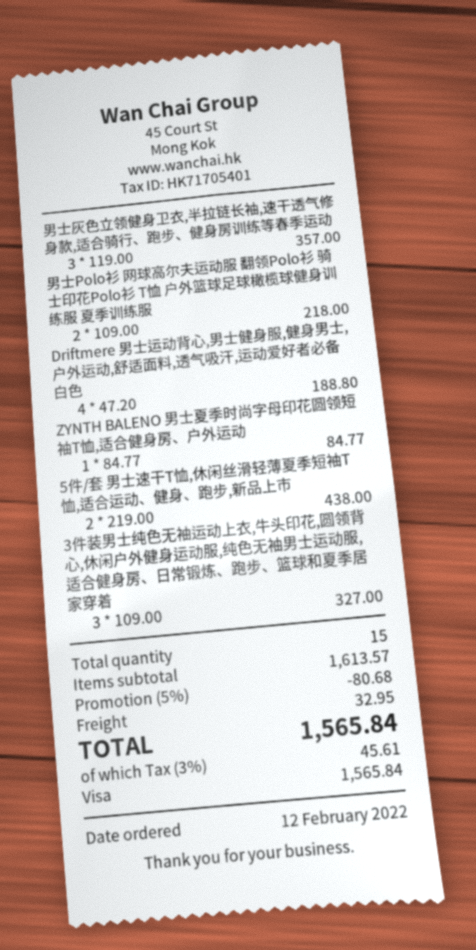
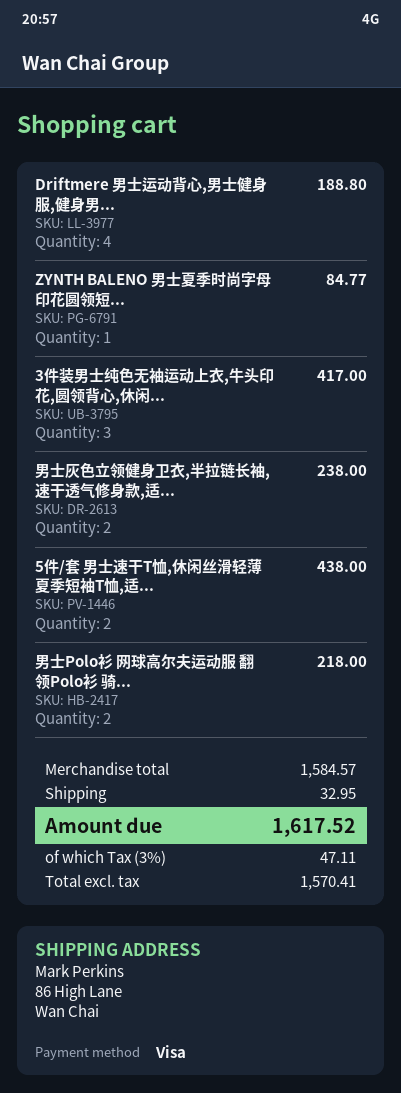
男士灰色立领健身卫衣,半拉链长袖,速干透气修身款,适合骑行、跑步、健身房训练等春季运动: 3 for 357.00 -> 2 for 238.00
3件装男士纯色无袖运动上衣,牛头印花,圆领背心,休闲户外健身运动服,纯色无袖男士运动服,适合健身房、日常锻炼、跑步、篮球和夏季居家穿着: 3 for 327.00 -> 3 for 417.00
subtotal: 1613.57 -> 1584.57
discount: 5% = 80.68 -> none
tax: 3% = 45.61 -> 3% = 47.11
total: 1565.84 -> 1617.52

